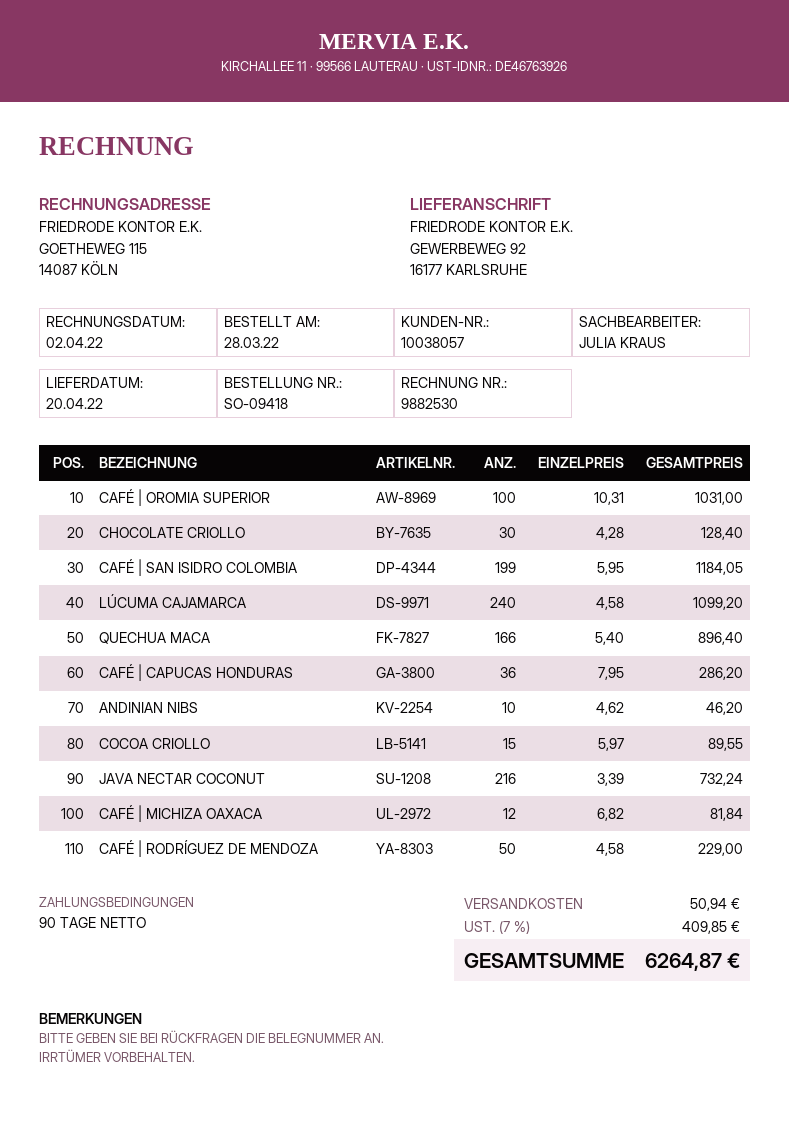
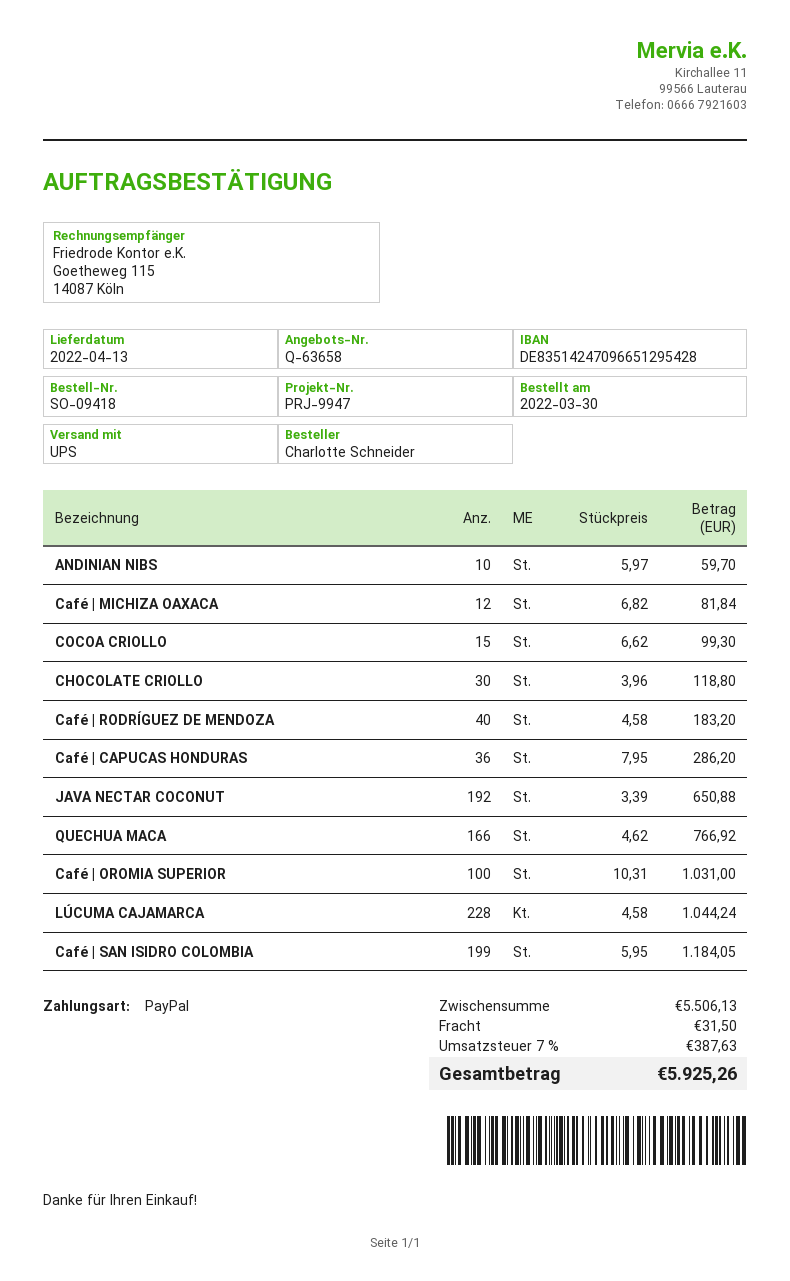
order date: 2022-03-28 -> 2022-03-30
delivery date: 2022-04-20 -> 2022-04-13
CHOCOLATE CRIOLLO: 30 x 4.28 = 128.40 -> 30 x 3.96 = 118.80
LÚCUMA CAJAMARCA: 240 x 4.58 = 1099.20 -> 228 x 4.58 = 1044.24
QUECHUA MACA: 166 x 5.40 = 896.40 -> 166 x 4.62 = 766.92
ANDINIAN NIBS: 10 x 4.62 = 46.20 -> 10 x 5.97 = 59.70
COCOA CRIOLLO: 15 x 5.97 = 89.55 -> 15 x 6.62 = 99.30
JAVA NECTAR COCONUT: 216 x 3.39 = 732.24 -> 192 x 3.39 = 650.88
CAFÉ | RODRÍGUEZ DE MENDOZA: 50 x 4.58 = 229.00 -> 40 x 4.58 = 183.20
shipping: 50.94 -> 31.50
tax: 7% = 409.85 -> 7% = 387.63
total: 6264.87 -> 5925.26

